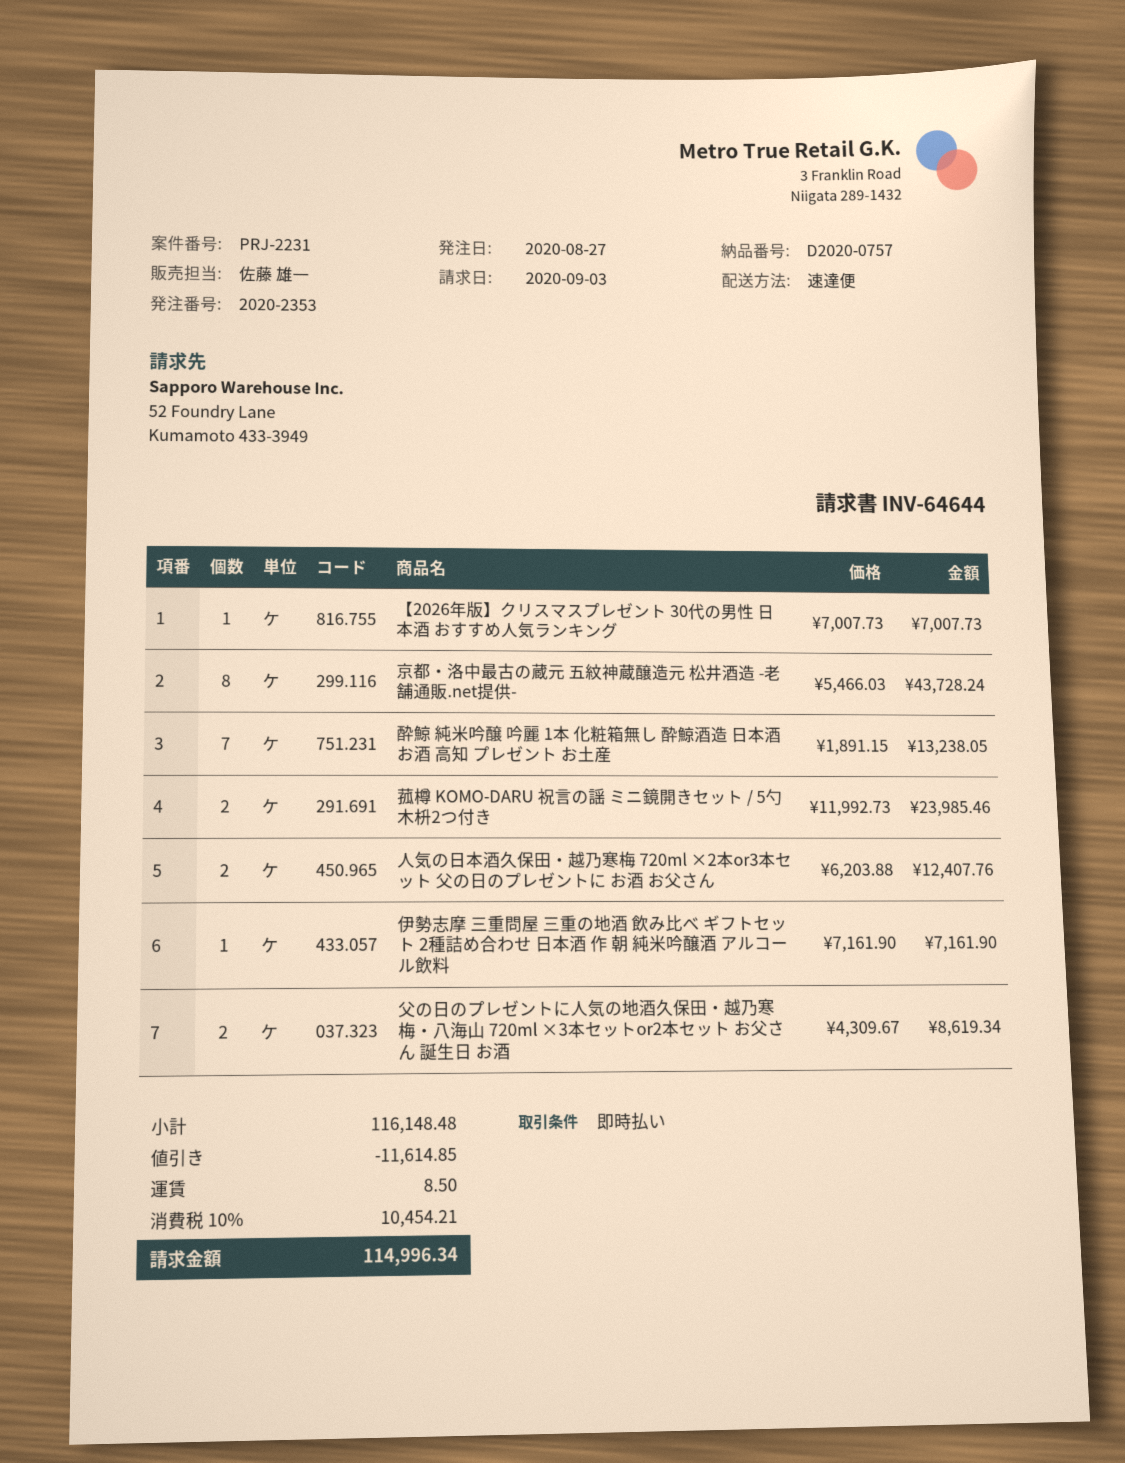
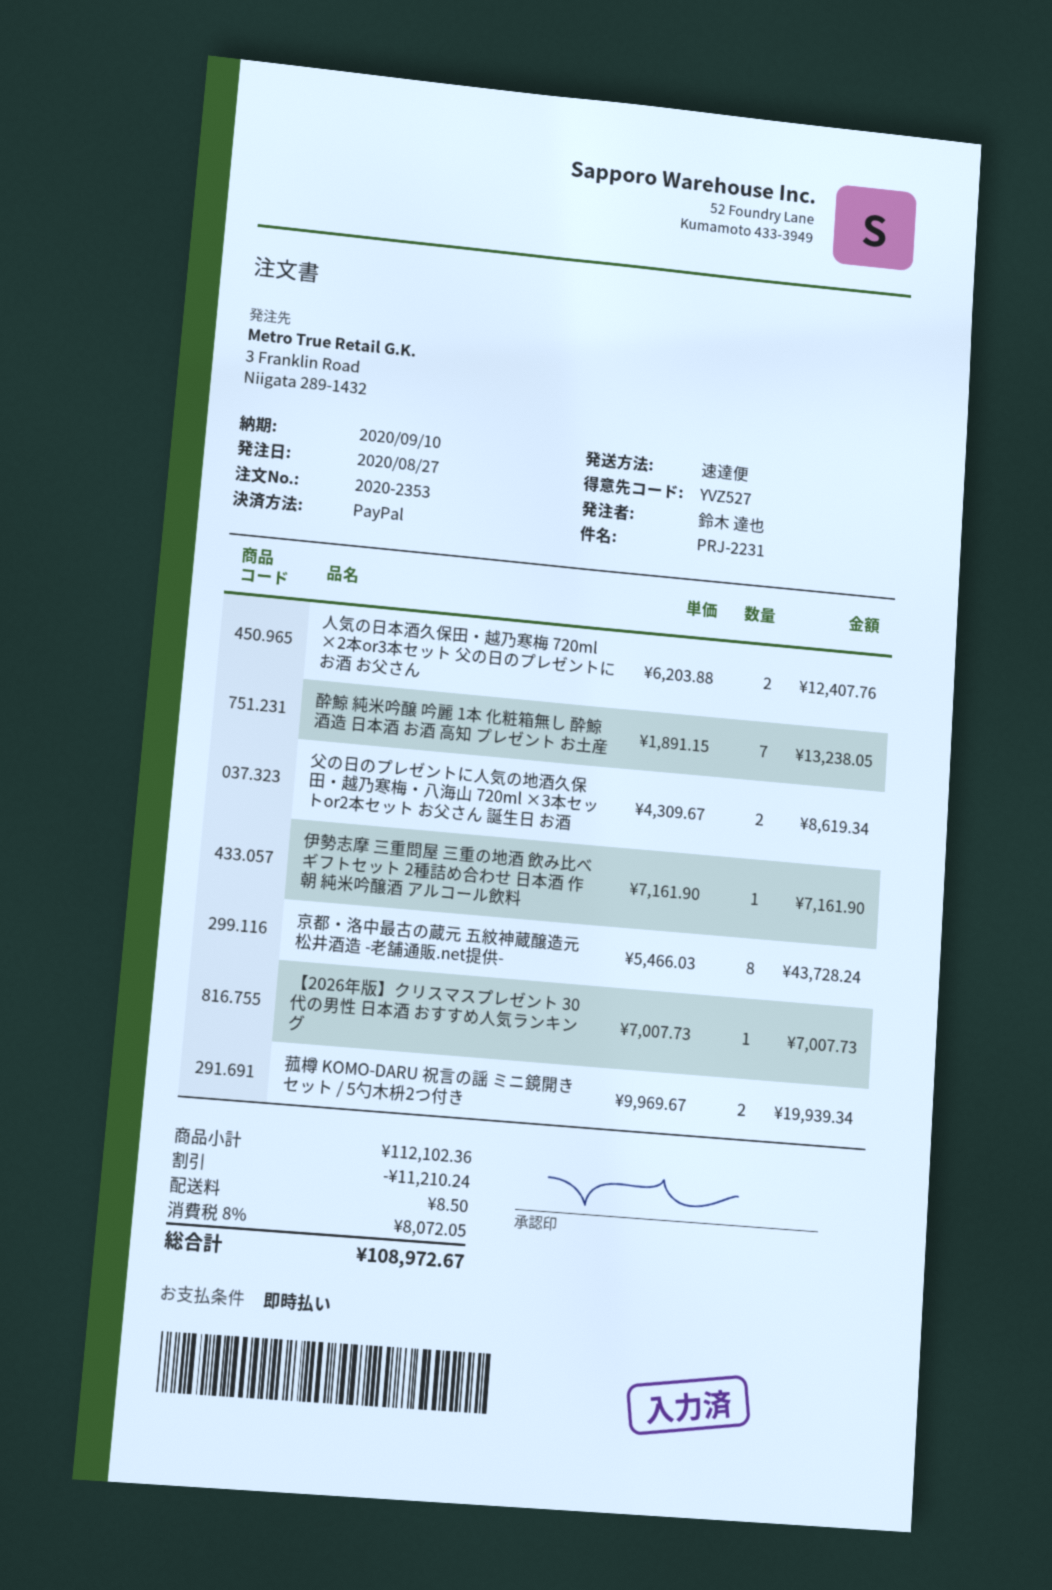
菰樽 KOMO-DARU 祝言の謡 ミニ鏡開きセット / 5勺木枡2つ付き: 2 x 11992.73 = 23985.46 -> 2 x 9969.67 = 19939.34
subtotal: 116148.48 -> 112102.36
discount: 11614.85 -> 11210.24
tax: 10% = 10454.21 -> 8% = 8072.05
total: 114996.34 -> 108972.67

